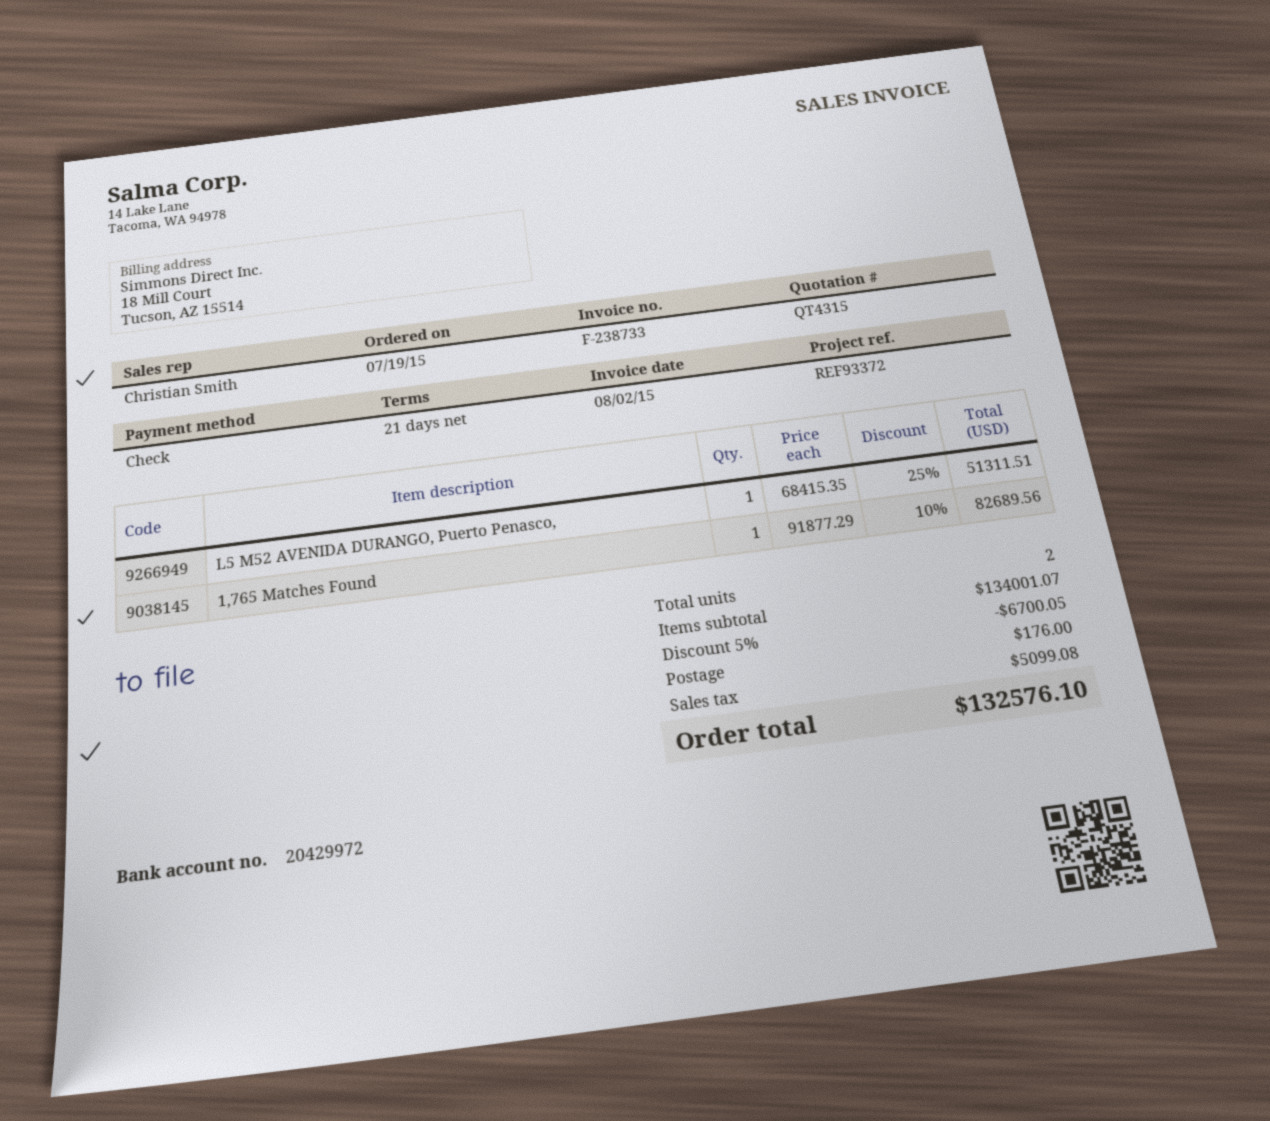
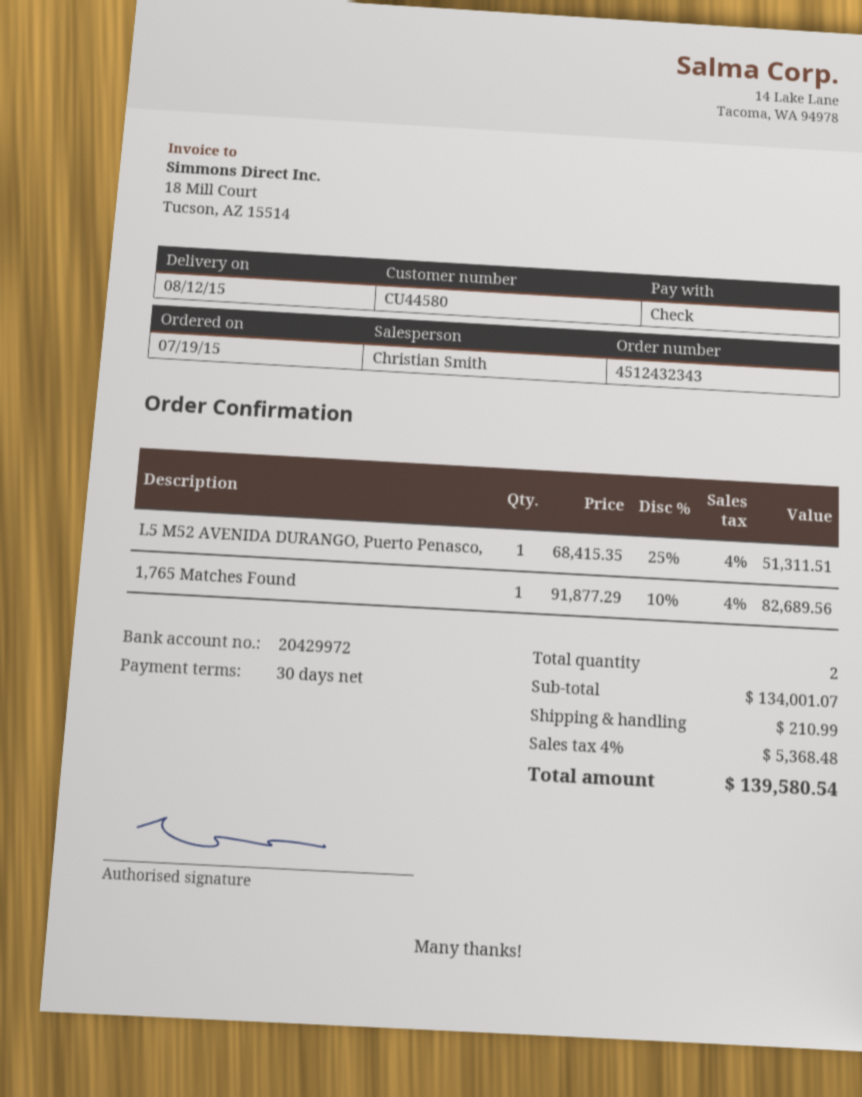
payment terms: 21 days -> 30 days
discount: 5% = 6700.05 -> none
shipping: 176.00 -> 210.99
tax: 5099.08 -> 5368.48
total: 132576.10 -> 139580.54

